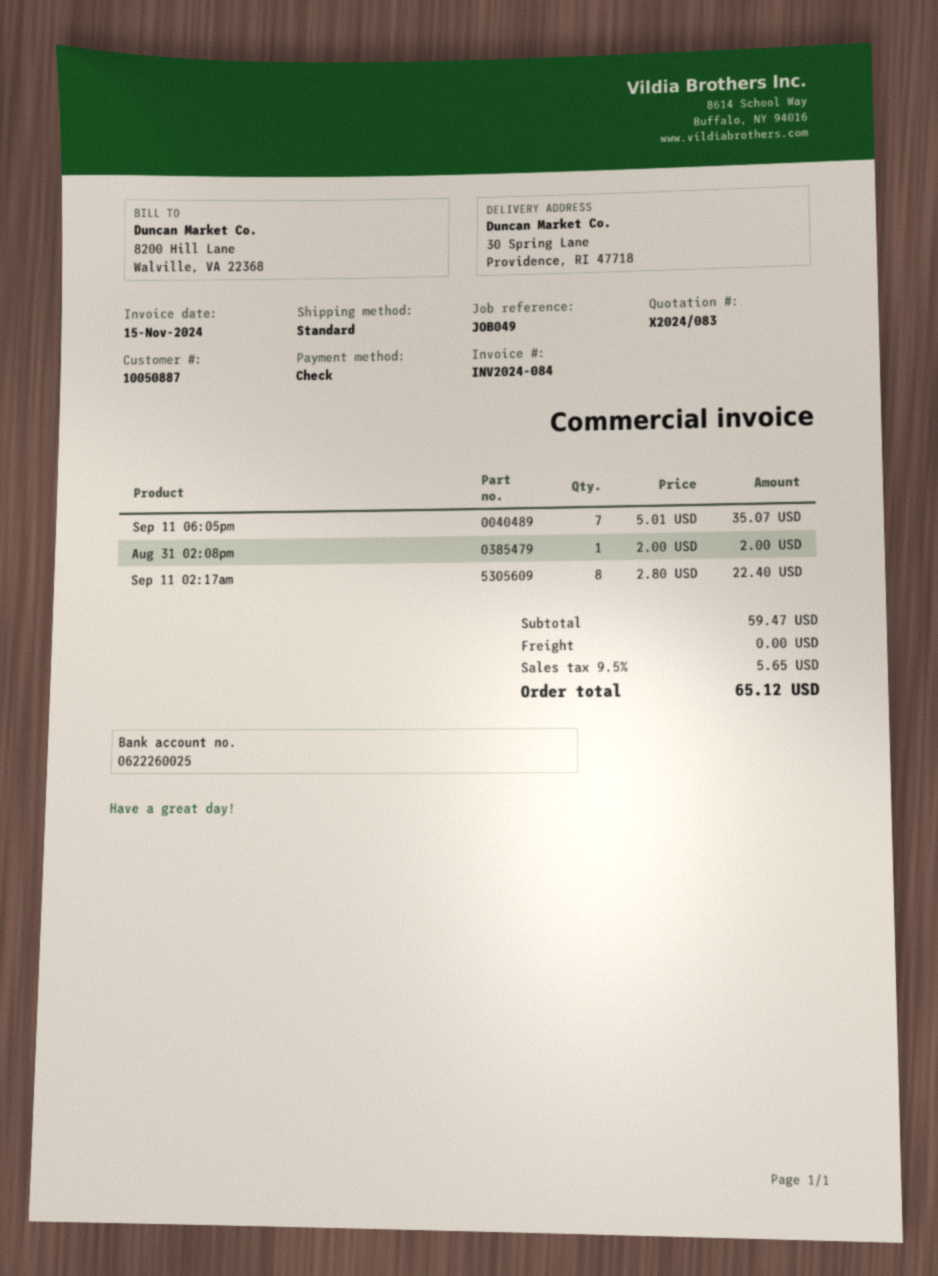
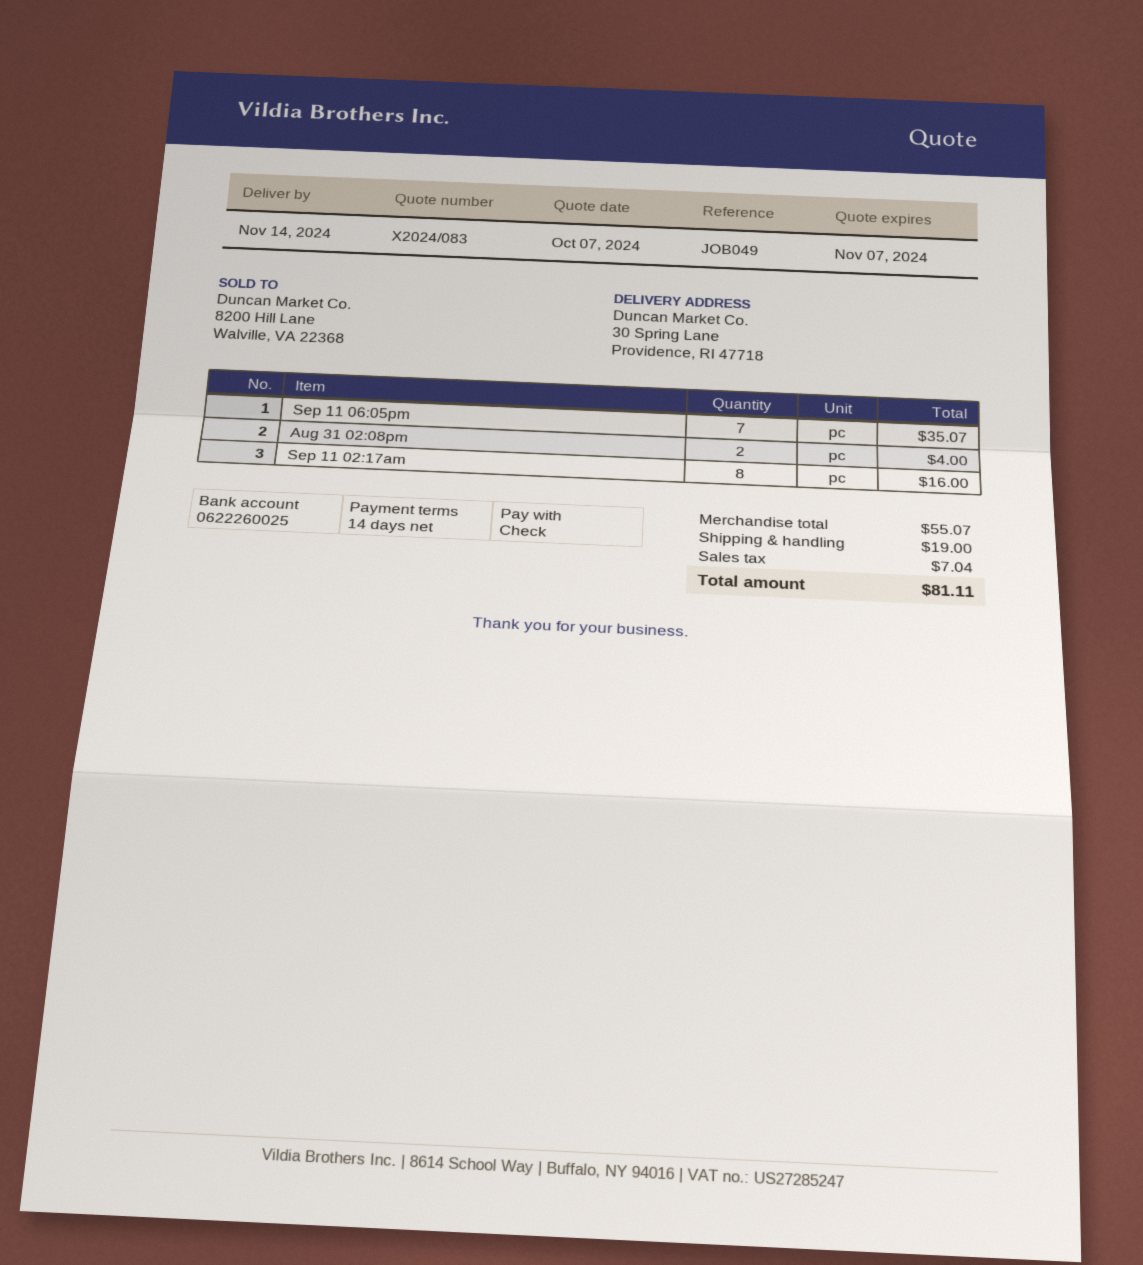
Aug 31 02:08pm: 1 for 2.00 -> 2 for 4.00
Sep 11 02:17am: 8 for 22.40 -> 8 for 16.00
subtotal: 59.47 -> 55.07
shipping: 0.00 -> 19.00
tax: 5.65 -> 7.04
total: 65.12 -> 81.11

